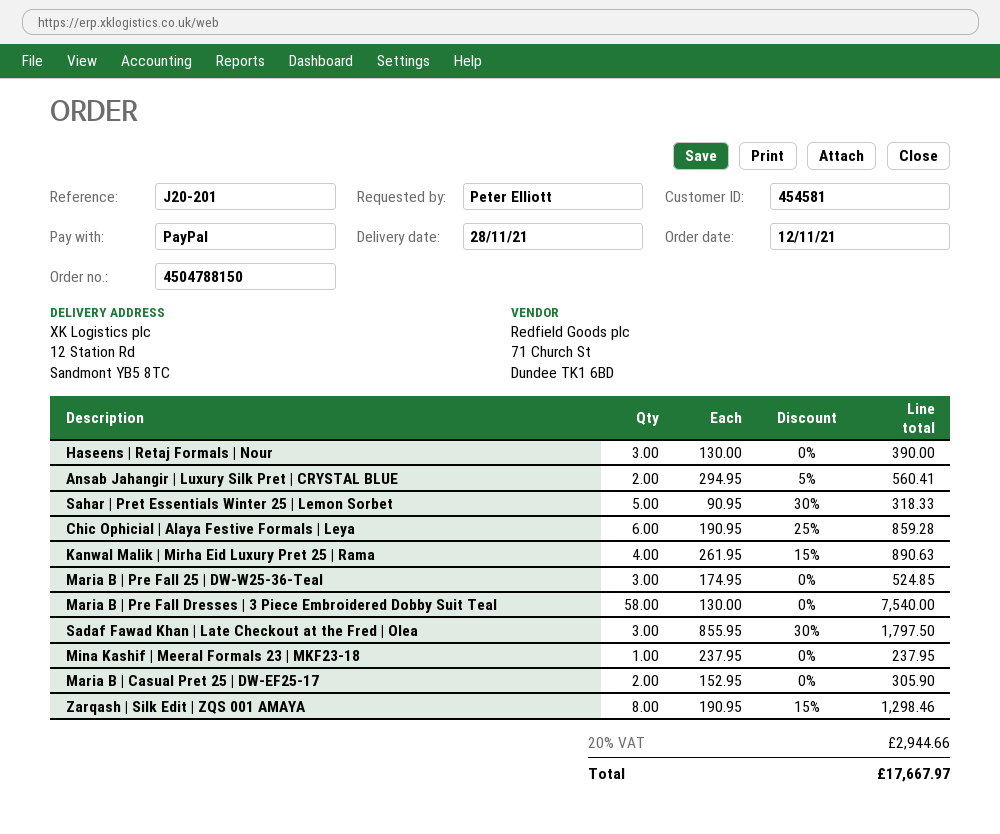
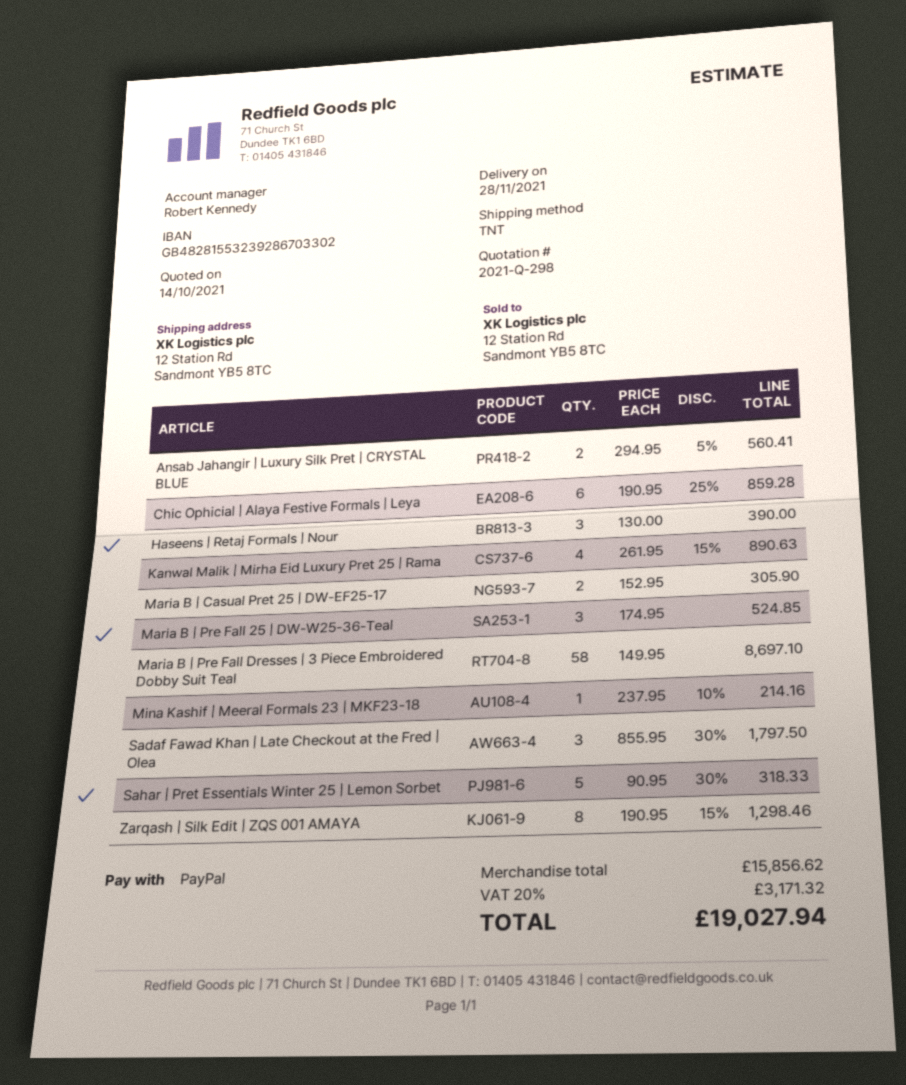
Maria B | Pre Fall Dresses | 3 Piece Embroidered Dobby Suit Teal: 58 x 130.00 = 7540.00 -> 58 x 149.95 = 8697.10
Mina Kashif | Meeral Formals 23 | MKF23-18: 1 x 237.95 = 237.95 -> 1 x 237.95 - 10% = 214.16
tax: 20% = 2944.66 -> 20% = 3171.32
total: 17667.97 -> 19027.94

